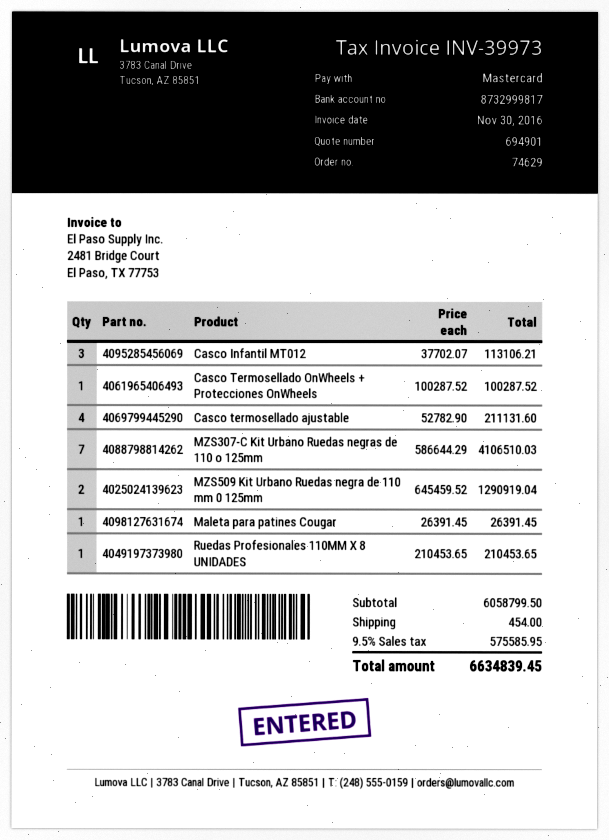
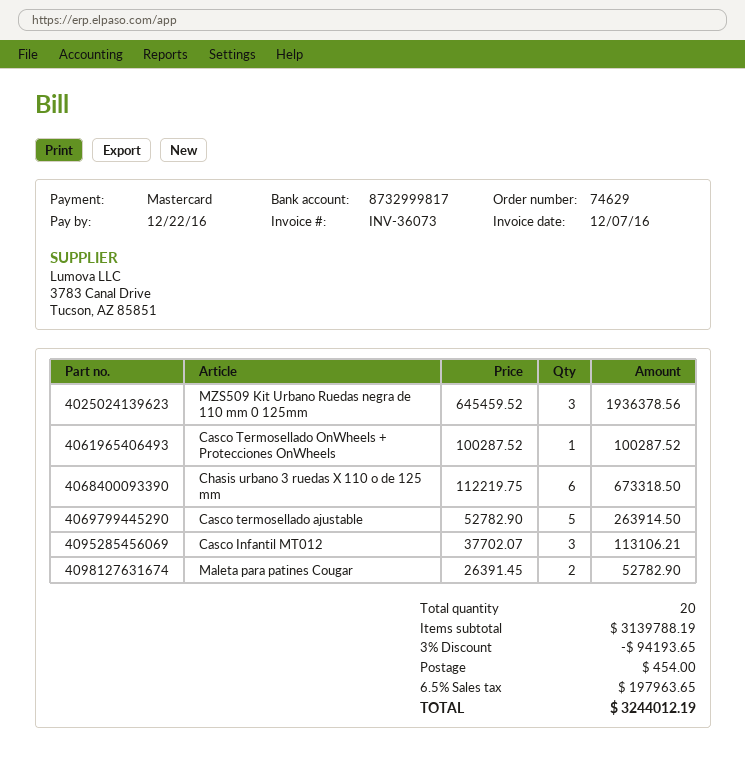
invoice number: INV-39973 -> INV-36073
invoice date: 2016-11-30 -> 2016-12-07
Casco termosellado ajustable: 4 x 52782.90 = 211131.60 -> 5 x 52782.90 = 263914.50
MZS307-C Kit Urbano Ruedas negras de 110 o 125mm: 7 x 586644.29 = 4106510.03 -> none
MZS509 Kit Urbano Ruedas negra de 110 mm 0 125mm: 2 x 645459.52 = 1290919.04 -> 3 x 645459.52 = 1936378.56
Maleta para patines Cougar: 1 x 26391.45 = 26391.45 -> 2 x 26391.45 = 52782.90
Ruedas Profesionales 110MM X 8 UNIDADES: 1 x 210453.65 = 210453.65 -> none
Chasis urbano 3 ruedas X 110 o de 125 mm: none -> 6 x 112219.75 = 673318.50
subtotal: 6058799.50 -> 3139788.19
discount: none -> 3% = 94193.65
tax: 9.5% = 575585.95 -> 6.5% = 197963.65
total: 6634839.45 -> 3244012.19

